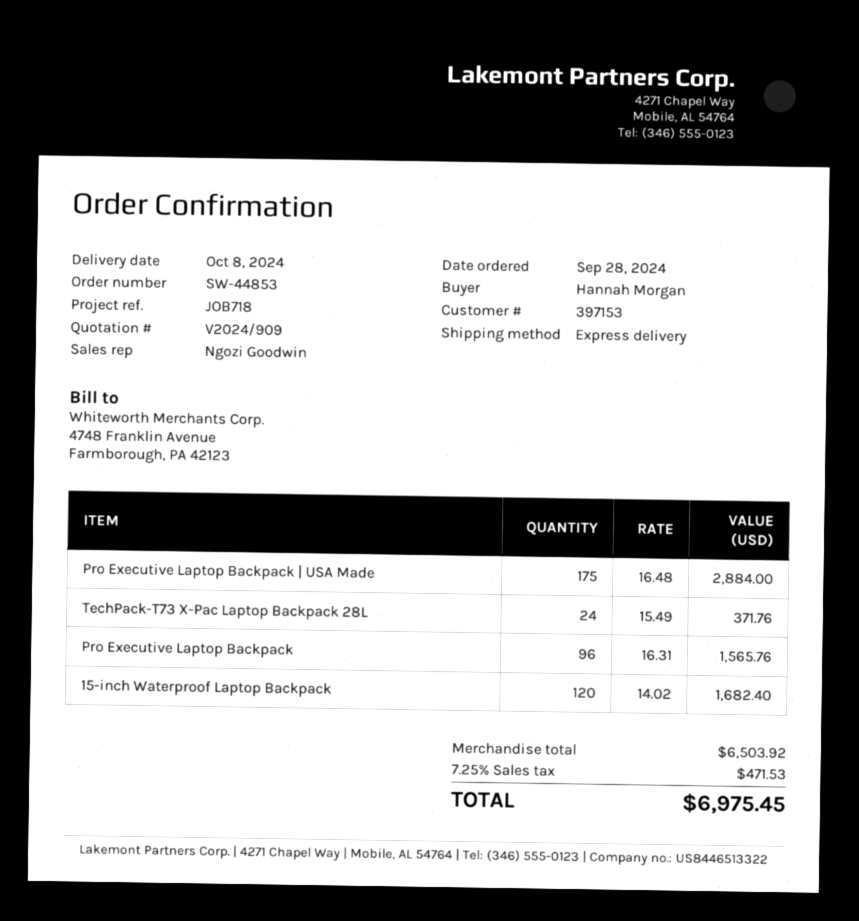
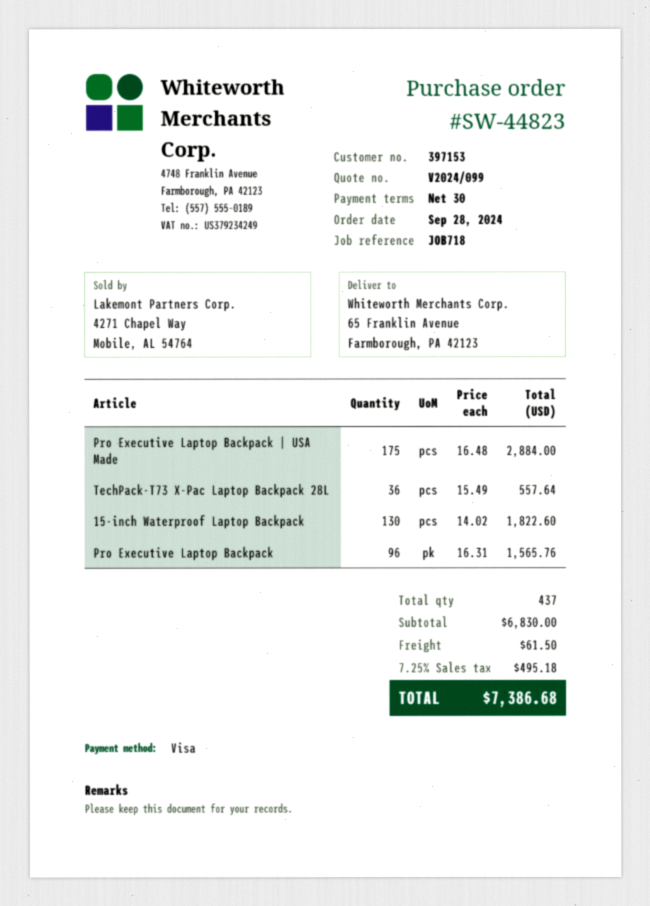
quote number: V2024/909 -> V2024/099
order number: SW-44853 -> SW-44823
TechPack-T73 X-Pac Laptop Backpack 28L: 24 x 15.49 = 371.76 -> 36 x 15.49 = 557.64
15-inch Waterproof Laptop Backpack: 120 x 14.02 = 1682.40 -> 130 x 14.02 = 1822.60
subtotal: 6503.92 -> 6830.00
shipping: none -> 61.50
tax: 7.25% = 471.53 -> 7.25% = 495.18
total: 6975.45 -> 7386.68

